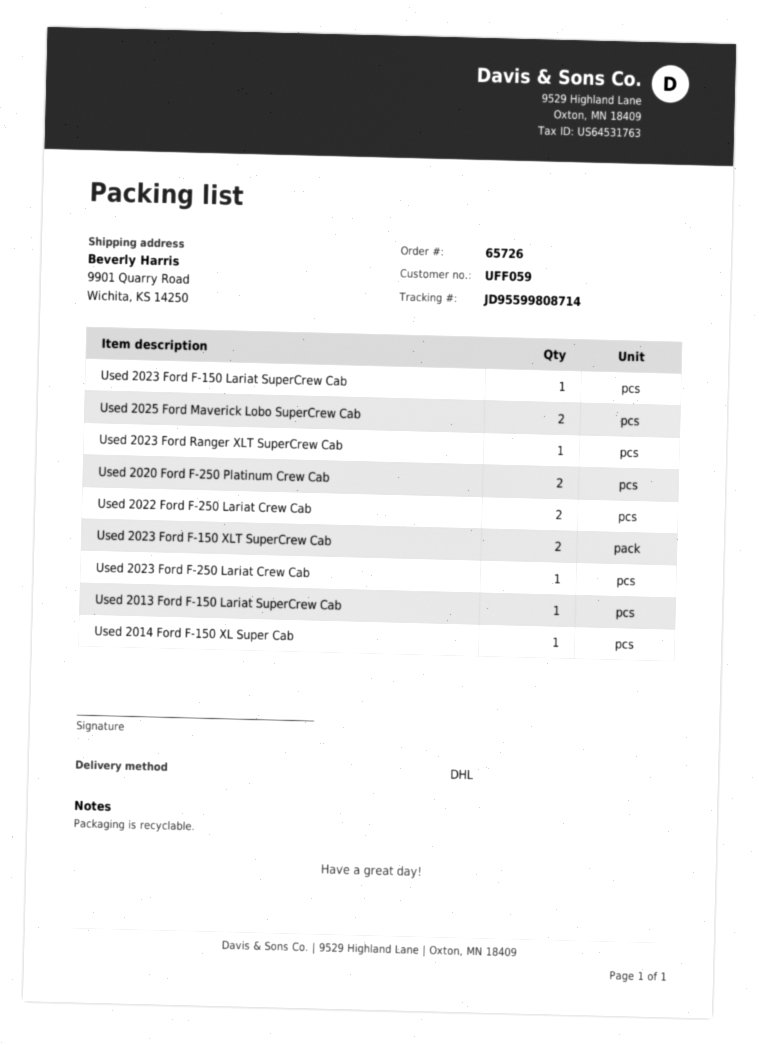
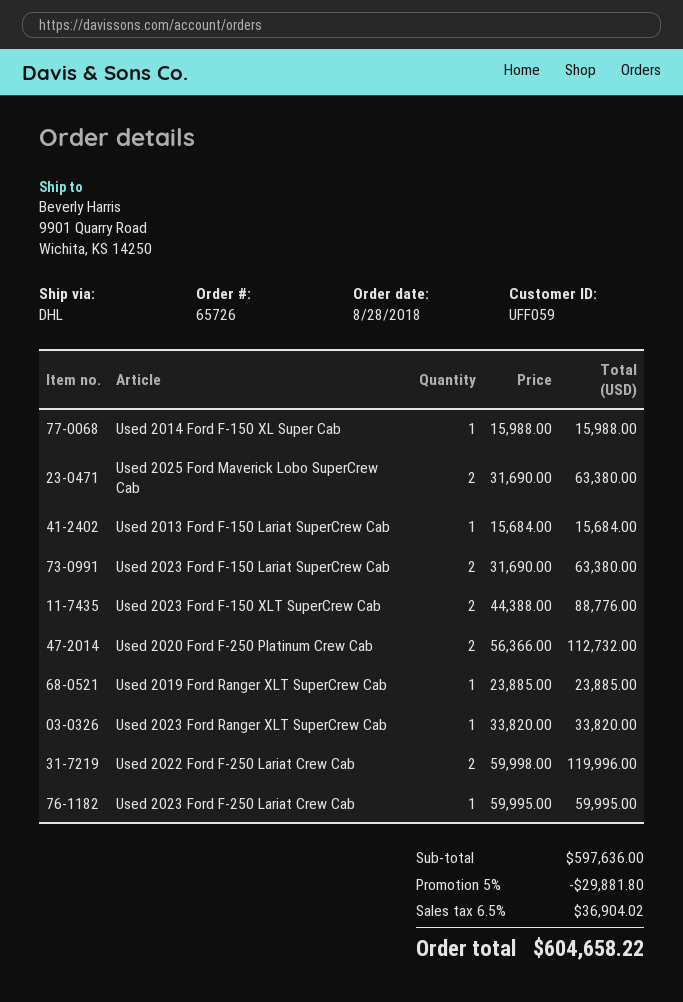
Used 2023 Ford F-150 Lariat SuperCrew Cab: 1 -> 2
Used 2019 Ford Ranger XLT SuperCrew Cab: none -> 1

